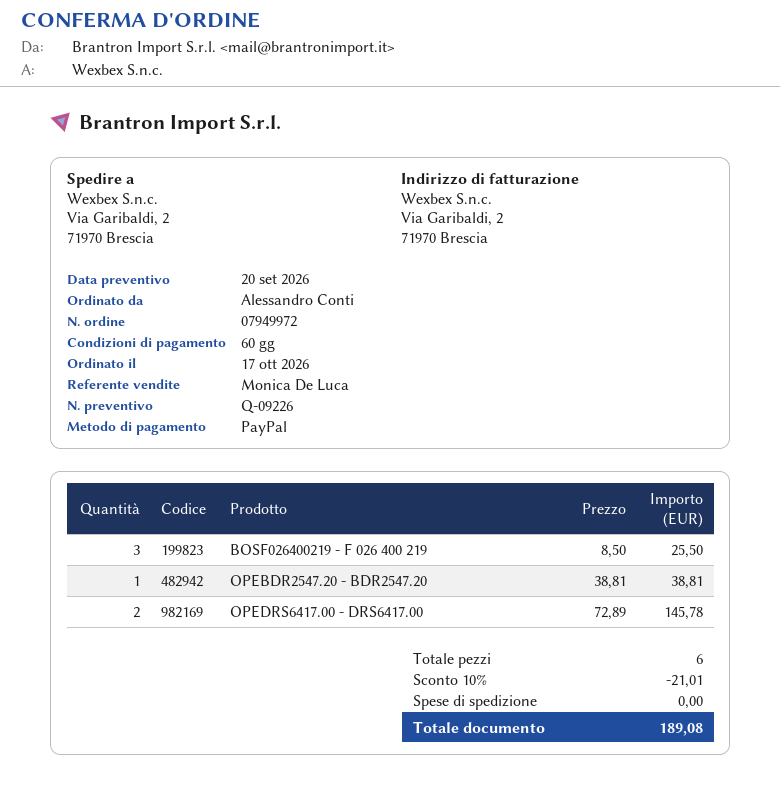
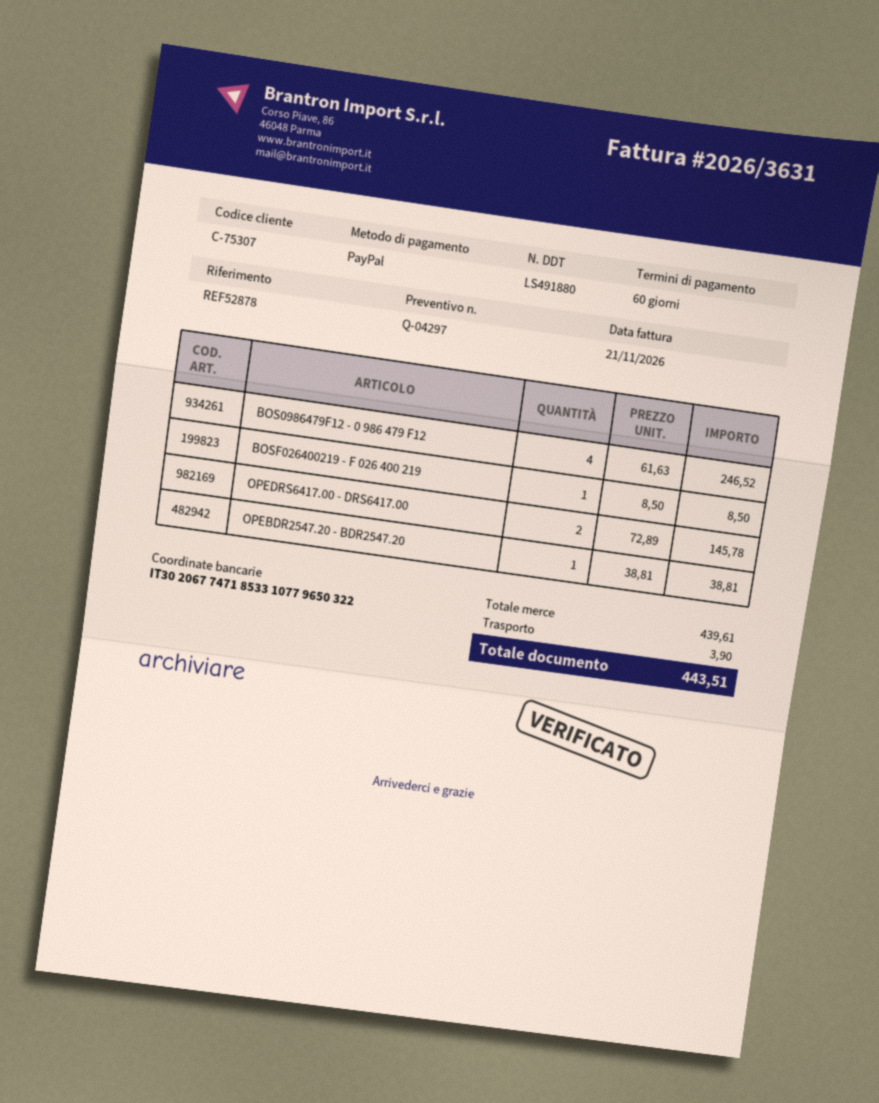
quote number: Q-09226 -> Q-04297
BOSF026400219 - F 026 400 219: 3 x 8.50 = 25.50 -> 1 x 8.50 = 8.50
BOS0986479F12 - 0 986 479 F12: none -> 4 x 61.63 = 246.52
discount: 10% = 21.01 -> none
shipping: 0.00 -> 3.90
total: 189.08 -> 443.51

